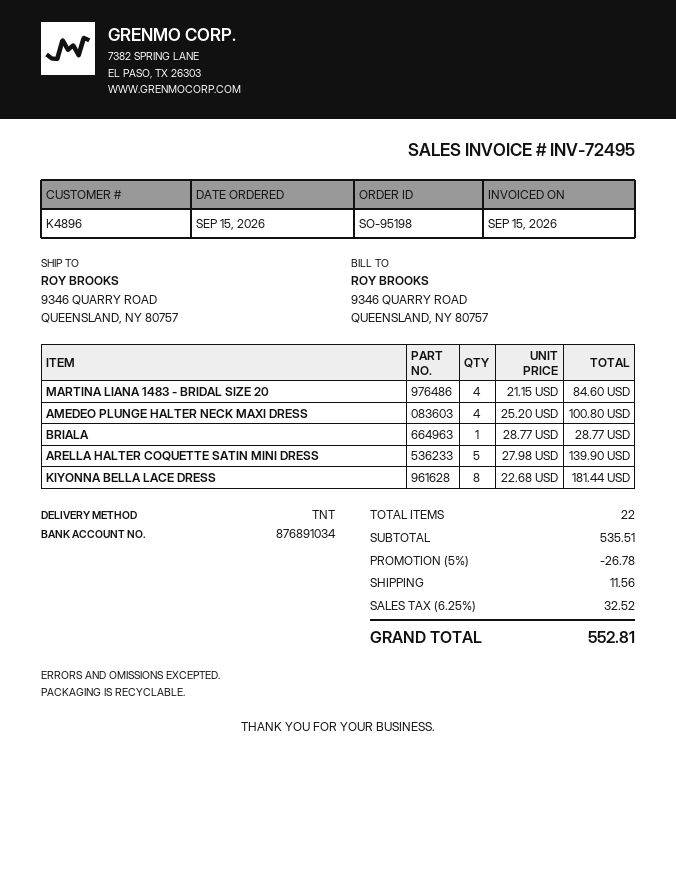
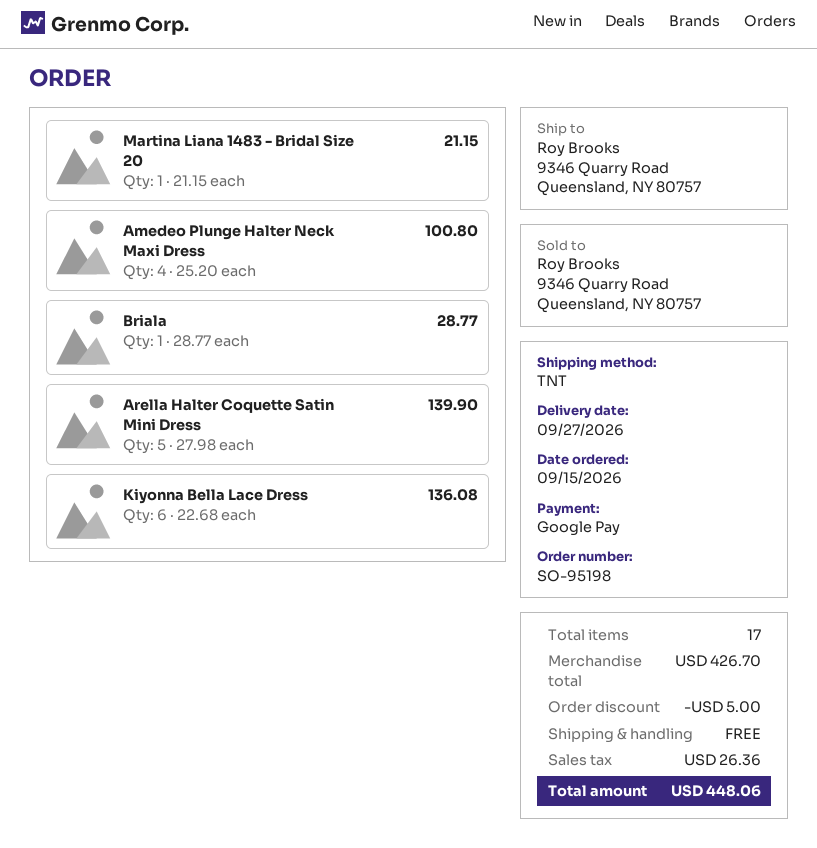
MARTINA LIANA 1483 - BRIDAL SIZE 20: 4 x 21.15 = 84.60 -> 1 x 21.15 = 21.15
KIYONNA BELLA LACE DRESS: 8 x 22.68 = 181.44 -> 6 x 22.68 = 136.08
total quantity: 22 -> 17
subtotal: 535.51 -> 426.70
discount: 26.78 -> 5.00
shipping: 11.56 -> 0.00
tax: 32.52 -> 26.36
total: 552.81 -> 448.06

